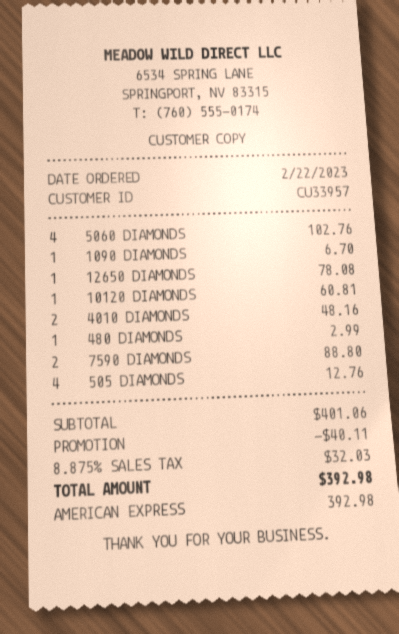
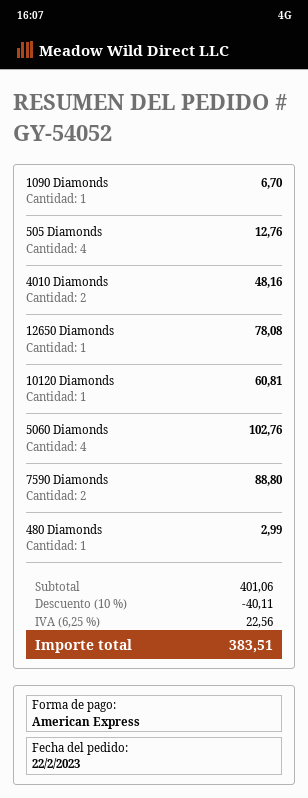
tax: 8.875% = 32.03 -> 6.25% = 22.56
total: 392.98 -> 383.51

